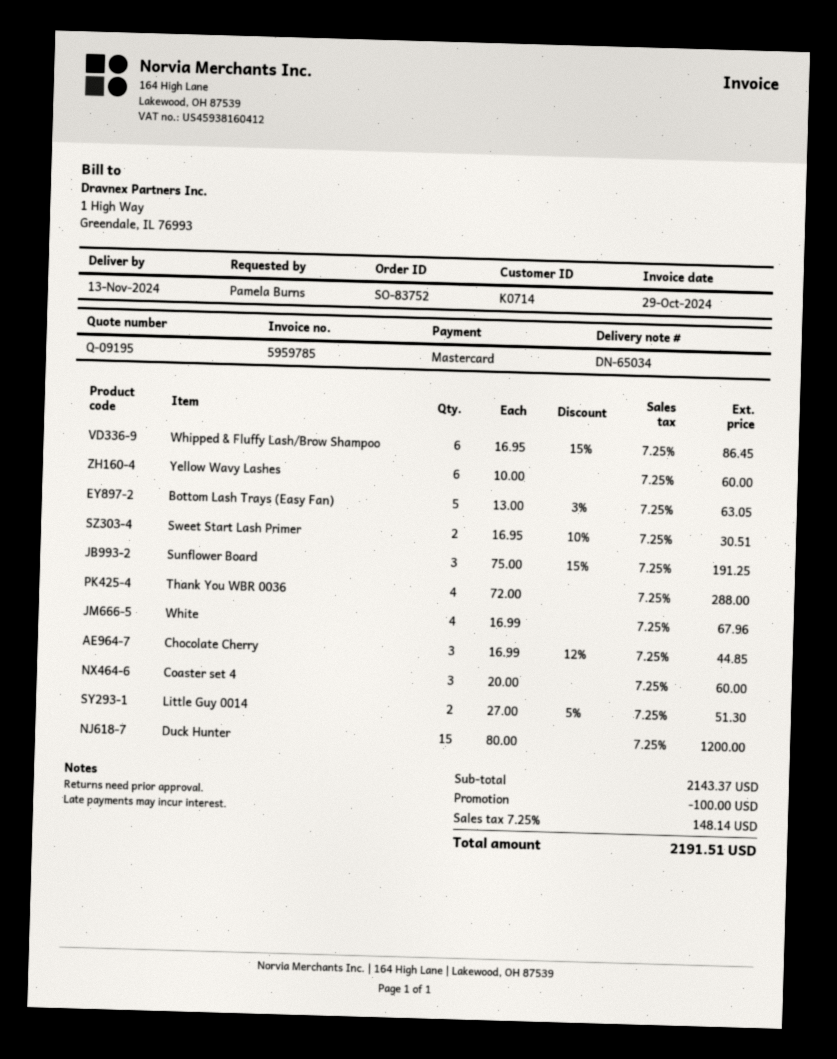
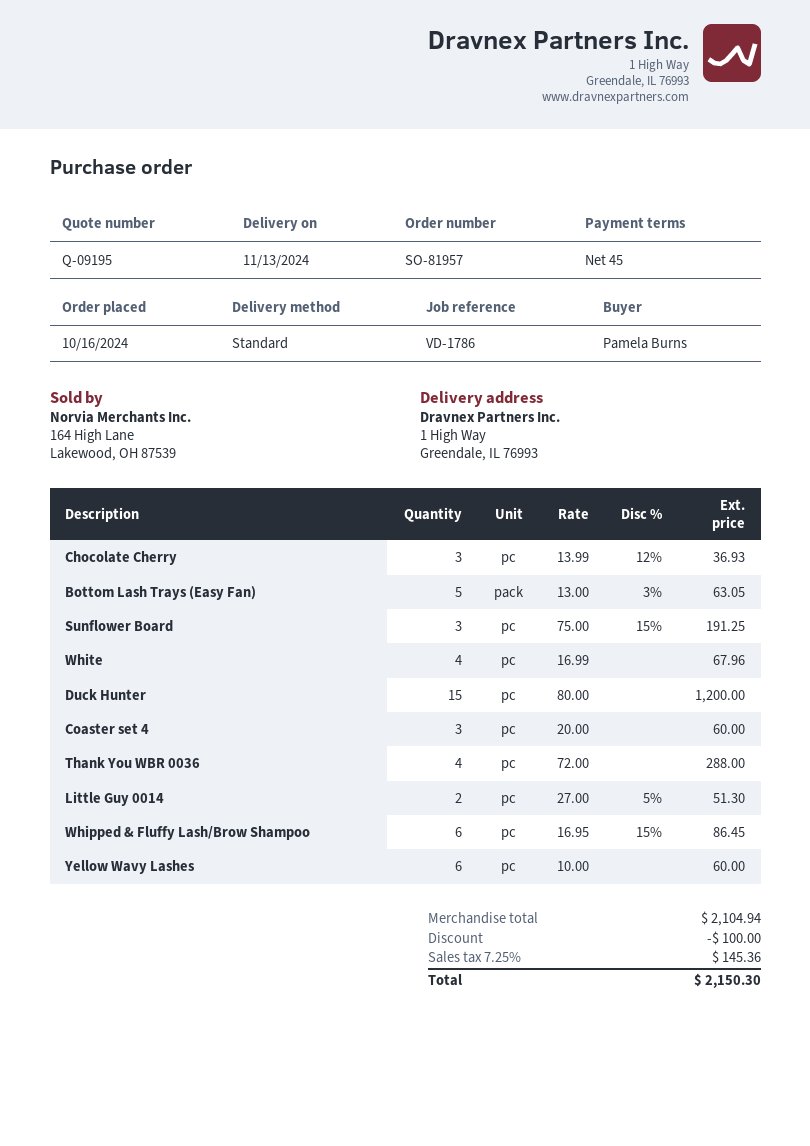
order number: SO-83752 -> SO-81957
Sweet Start Lash Primer: 2 x 16.95 - 10% = 30.51 -> none
Chocolate Cherry: 3 x 16.99 - 12% = 44.85 -> 3 x 13.99 - 12% = 36.93
subtotal: 2143.37 -> 2104.94
tax: 7.25% = 148.14 -> 7.25% = 145.36
total: 2191.51 -> 2150.30

